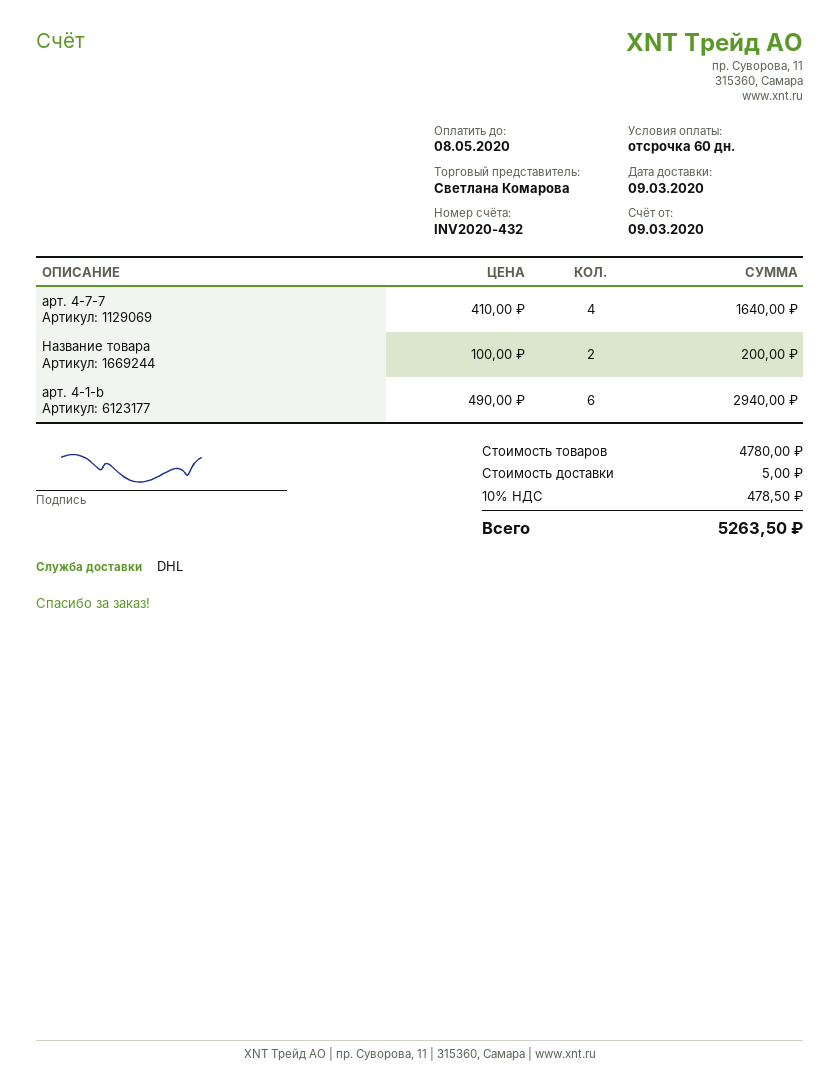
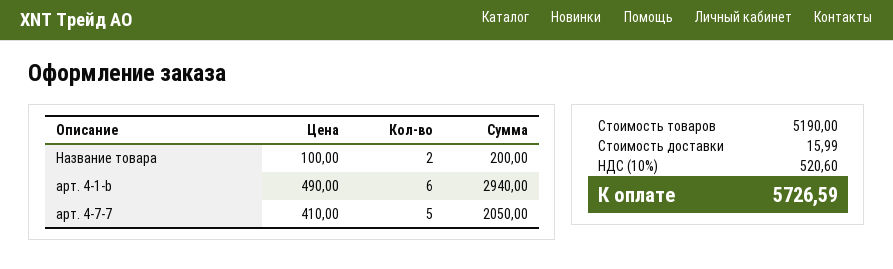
арт. 4-7-7: 4 x 410.00 = 1640.00 -> 5 x 410.00 = 2050.00
subtotal: 4780.00 -> 5190.00
shipping: 5.00 -> 15.99
tax: 10% = 478.50 -> 10% = 520.60
total: 5263.50 -> 5726.59

